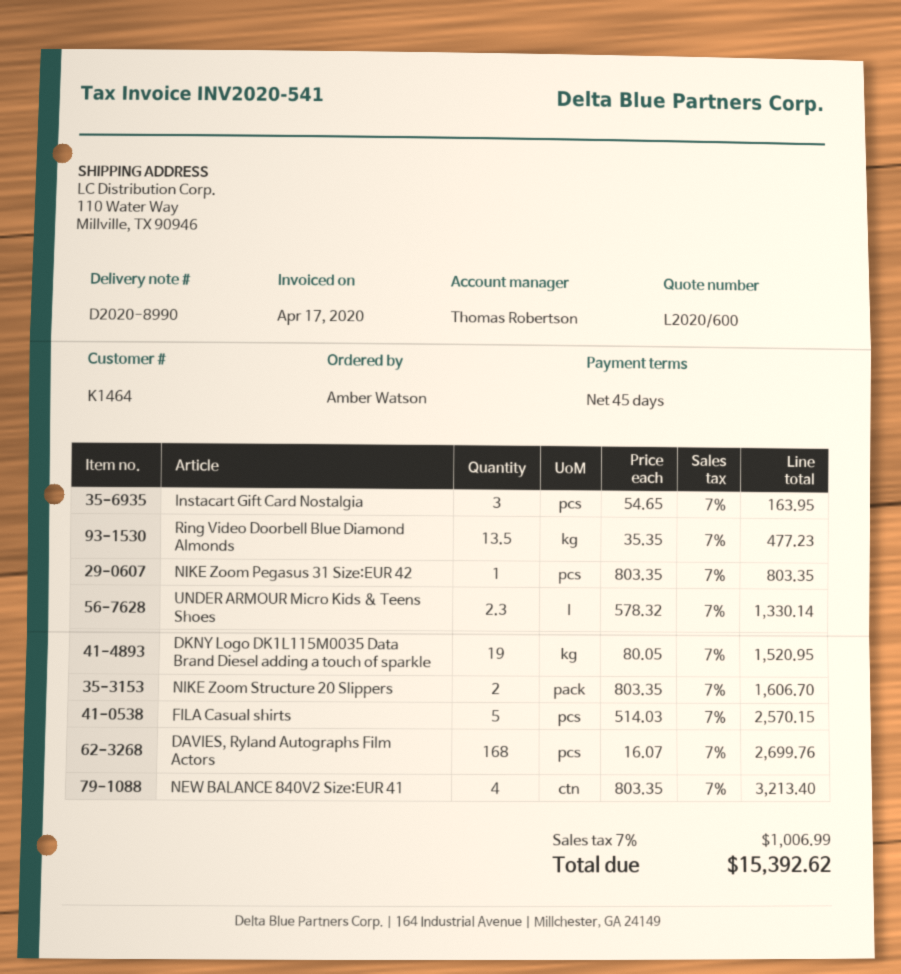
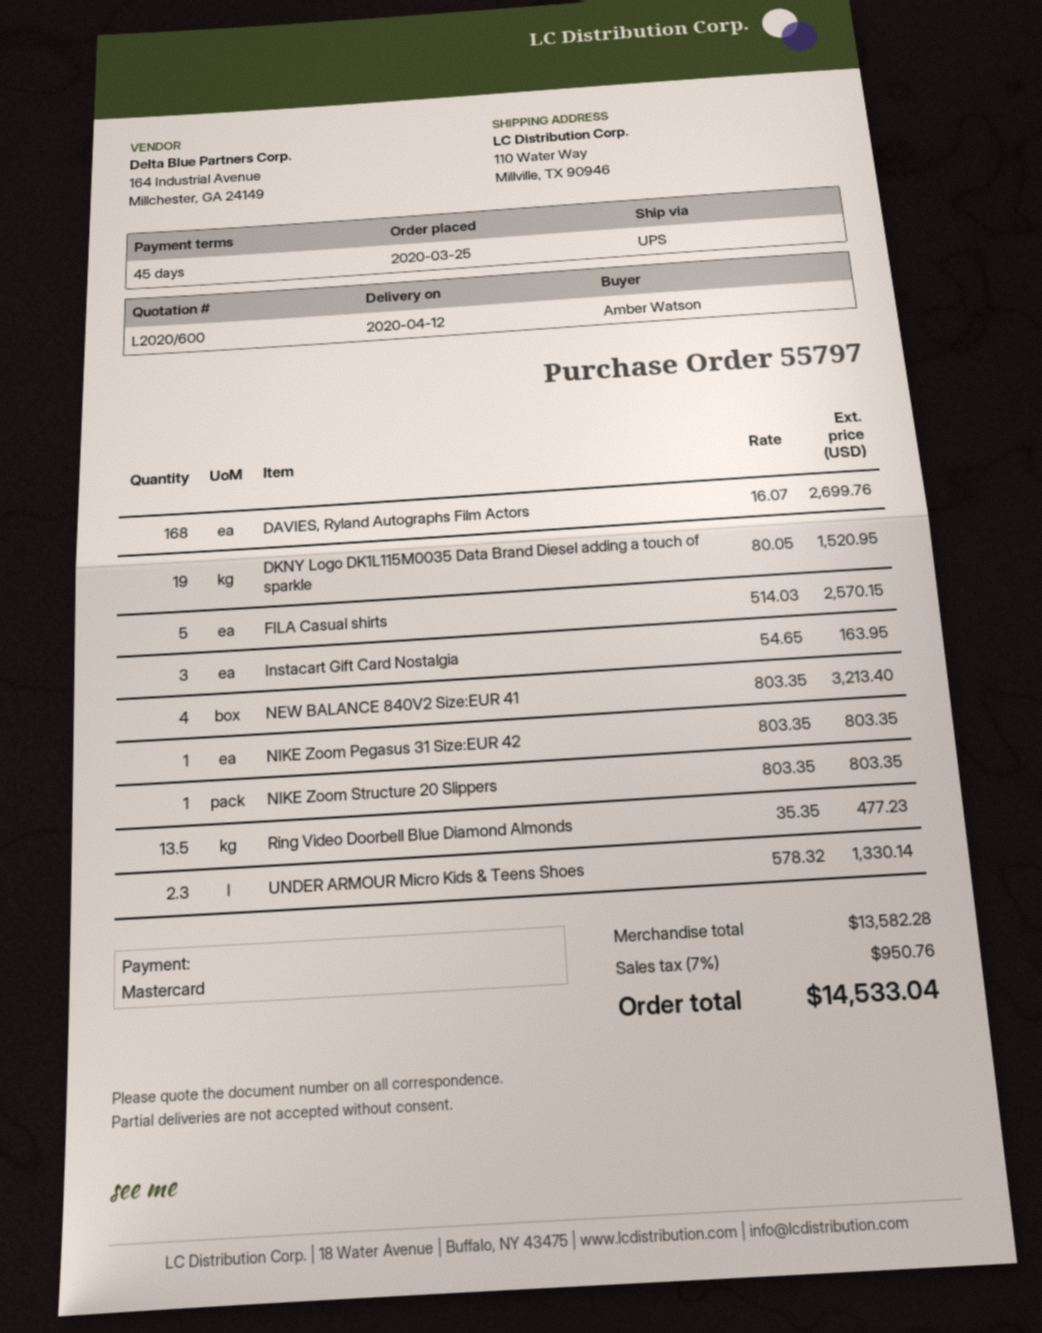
NIKE Zoom Structure 20 Slippers: 2 x 803.35 = 1606.70 -> 1 x 803.35 = 803.35
tax: 7% = 1006.99 -> 7% = 950.76
total: 15392.62 -> 14533.04

